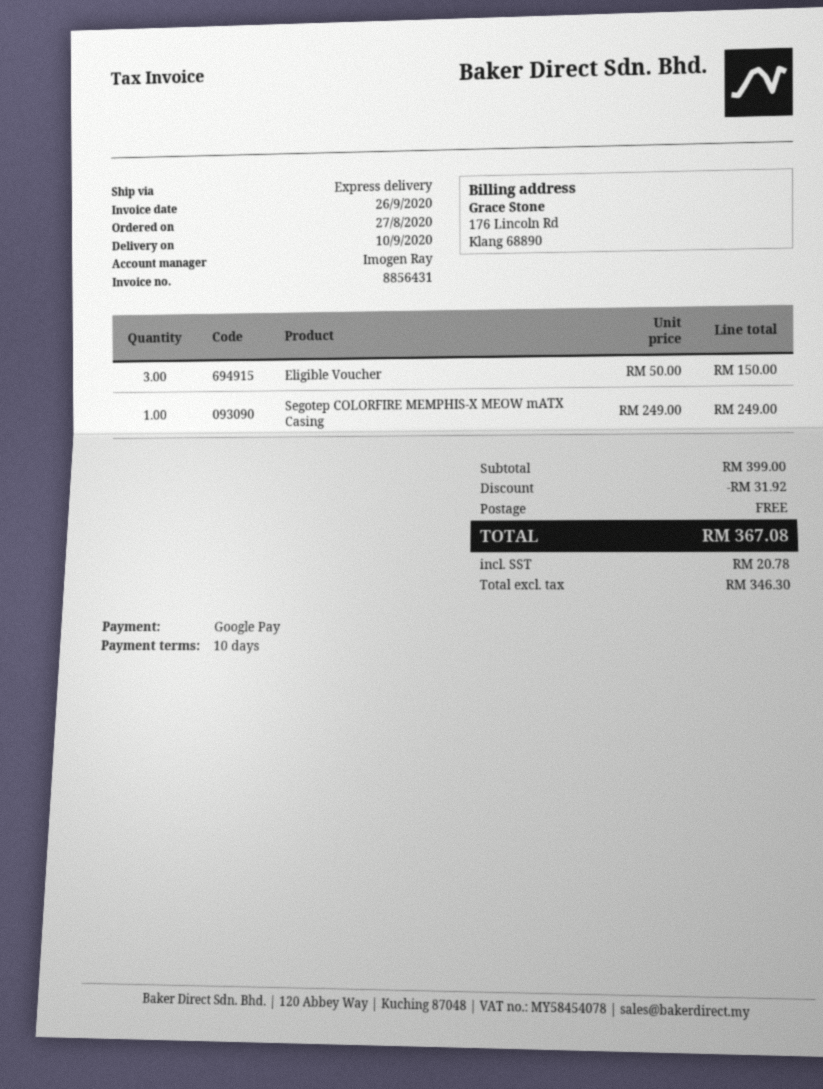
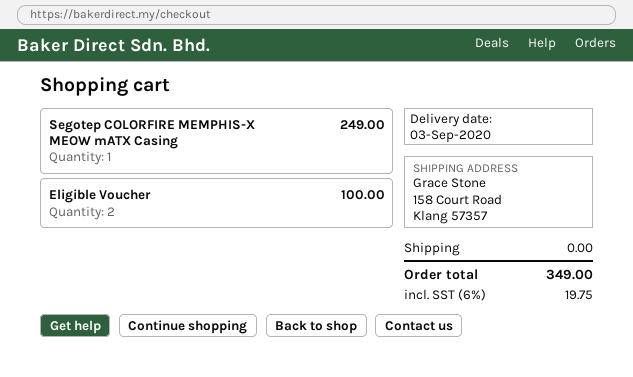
delivery date: 2020-09-10 -> 2020-09-03
Eligible Voucher: 3 for 150.00 -> 2 for 100.00
discount: 31.92 -> none
tax: 20.78 -> 19.75
total: 367.08 -> 349.00

